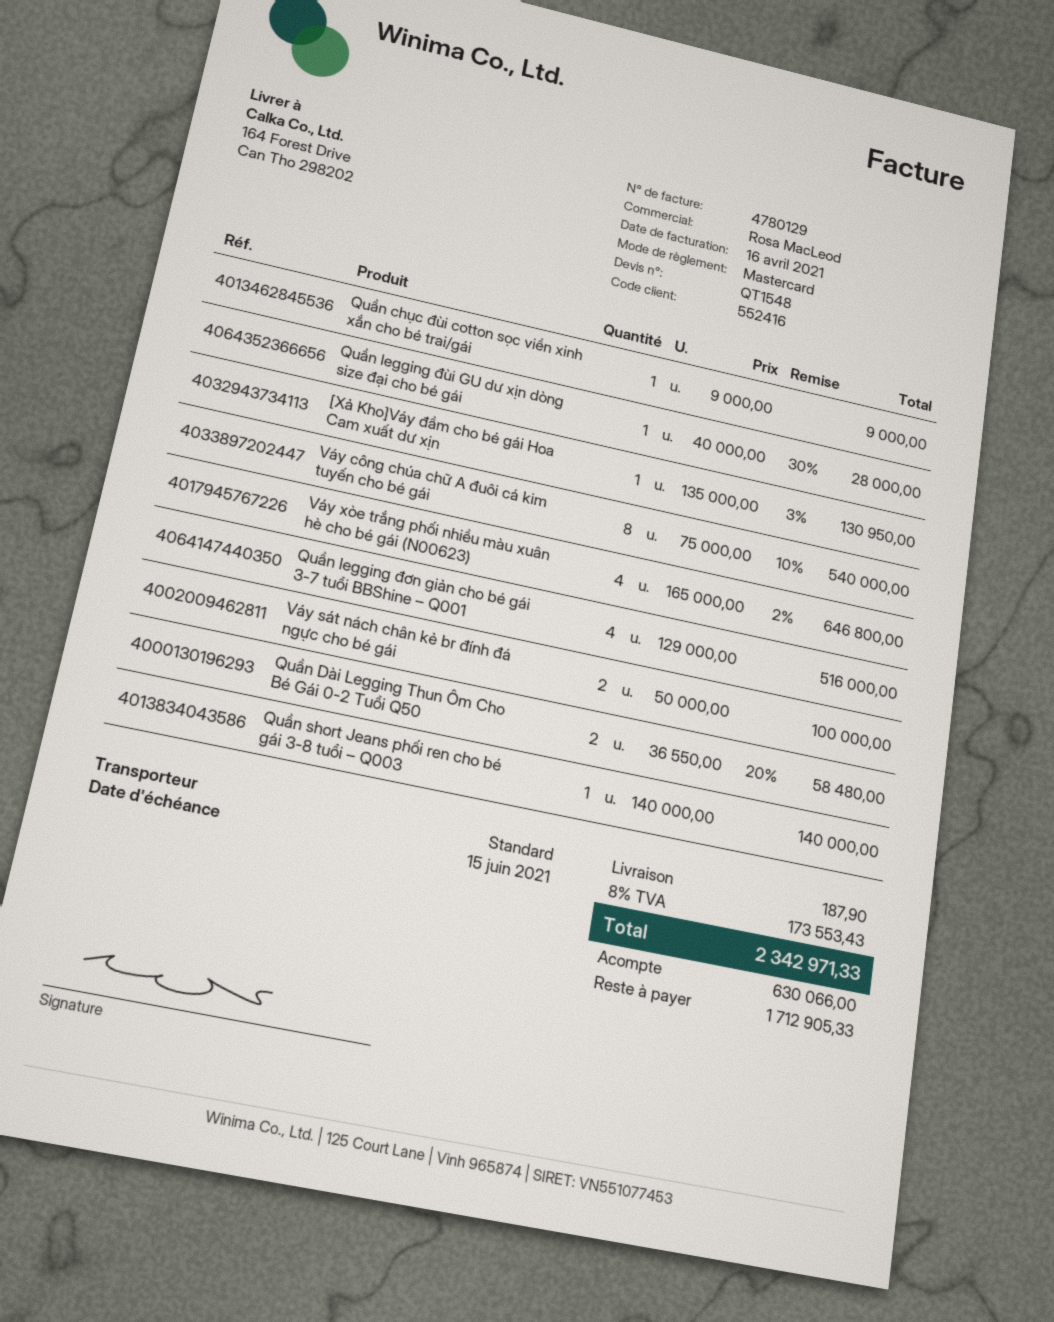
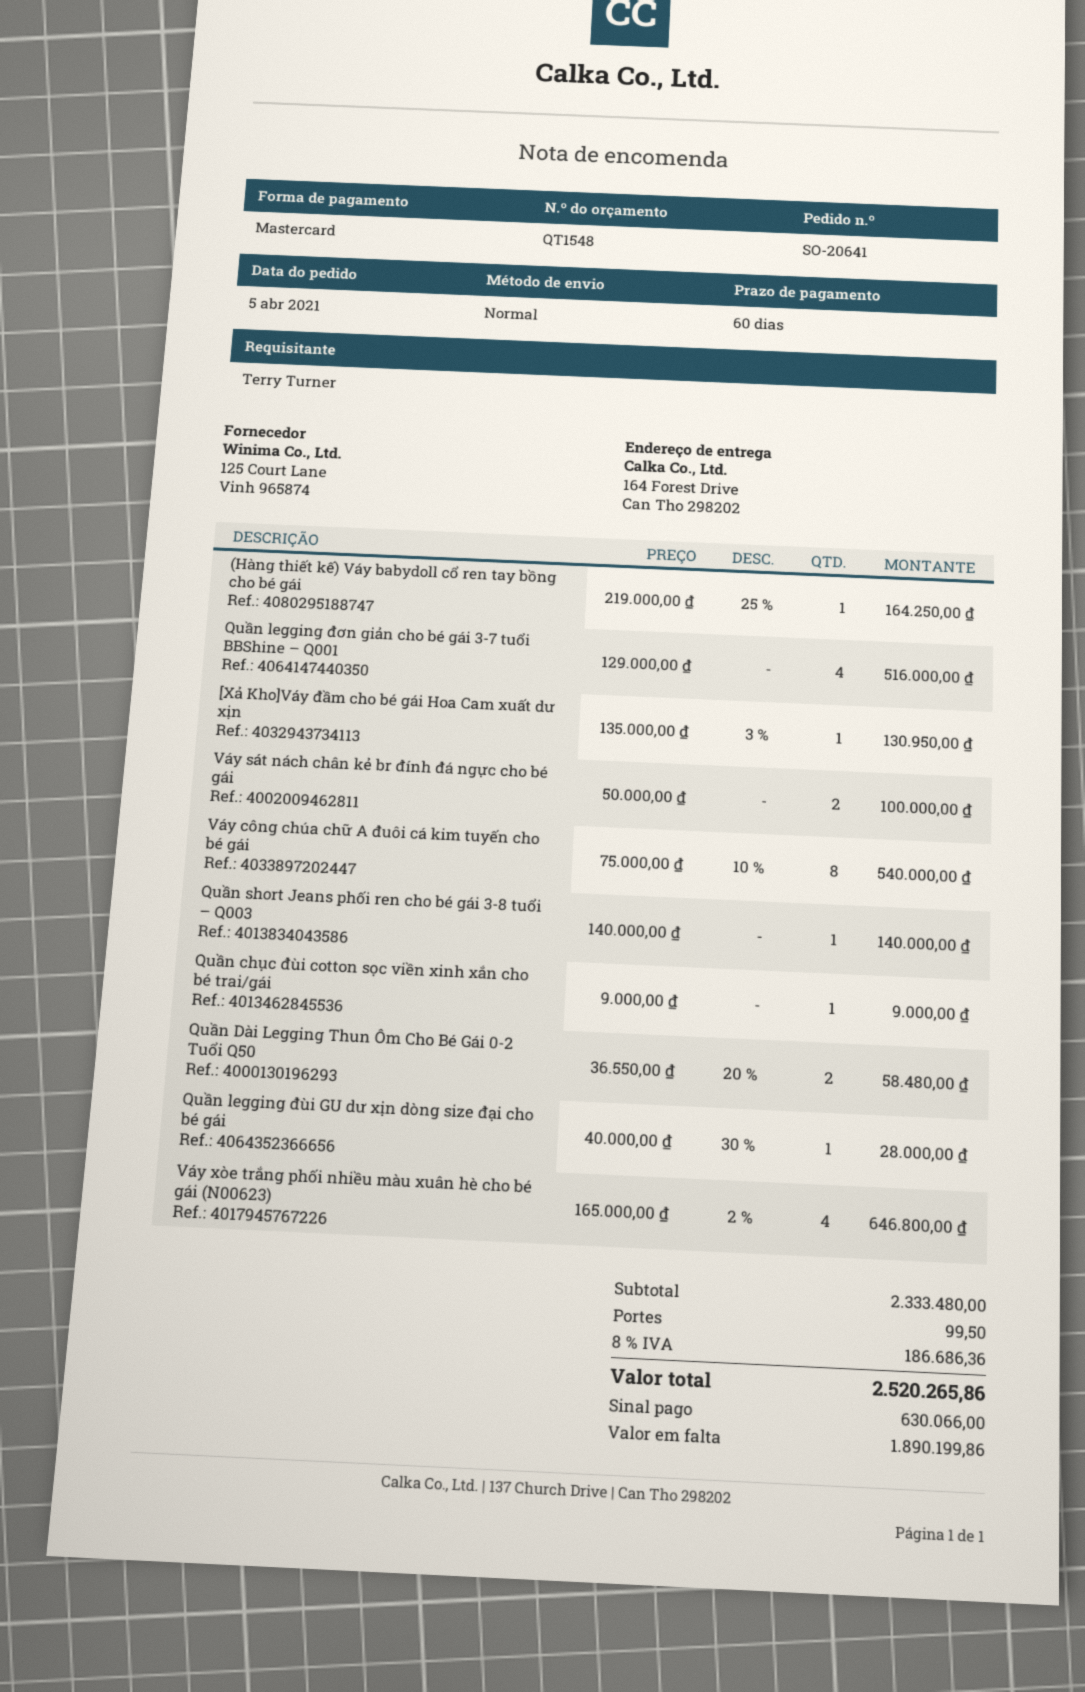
(Hàng thiết kế) Váy babydoll cổ ren tay bồng cho bé gái: none -> 1 x 219000.00 - 25% = 164250.00
shipping: 187.90 -> 99.50
tax: 8% = 173553.43 -> 8% = 186686.36
total: 2342971.33 -> 2520265.86
balance: 1712905.33 -> 1890199.86

